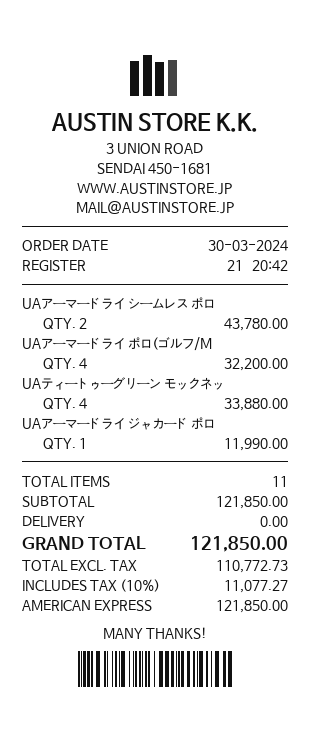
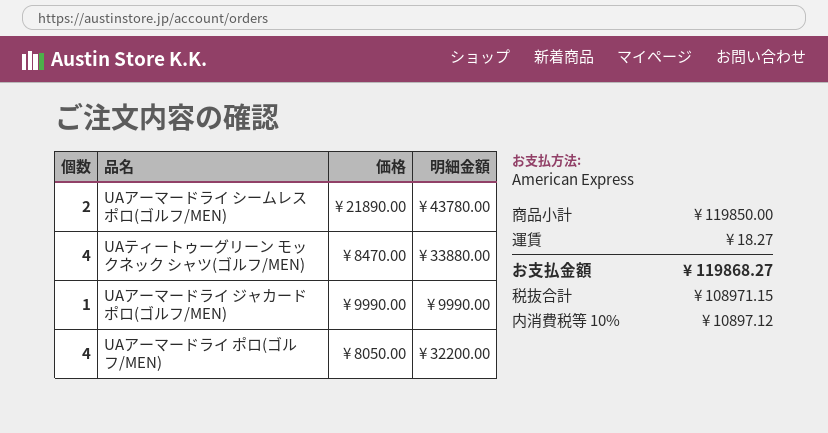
UAアーマードライ ジャカード ポロ: 1 for 11990.00 -> 1 for 9990.00
subtotal: 121850.00 -> 119850.00
shipping: 0.00 -> 18.27
net: 110772.73 -> 108971.15
tax: 10% = 11077.27 -> 10% = 10897.12
total: 121850.00 -> 119868.27

